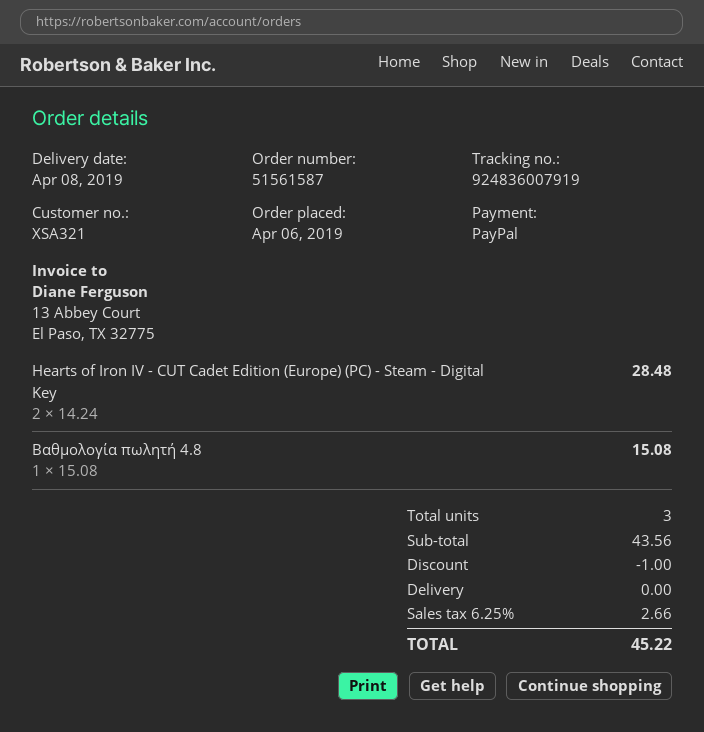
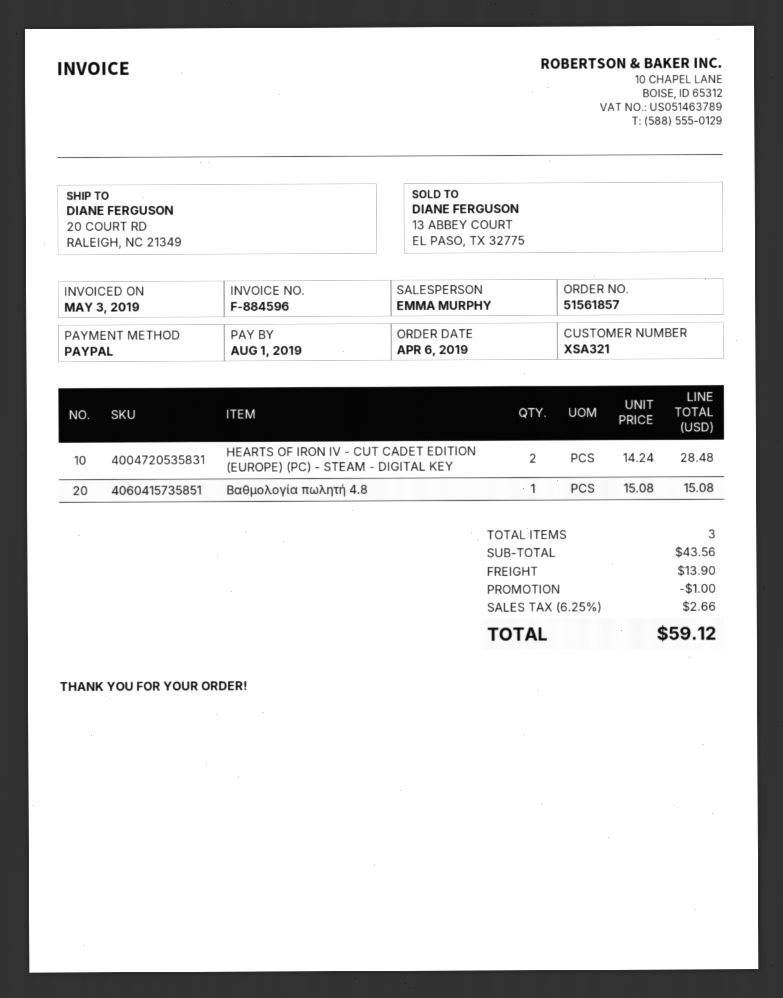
order number: 51561587 -> 51561857
shipping: 0.00 -> 13.90
total: 45.22 -> 59.12

